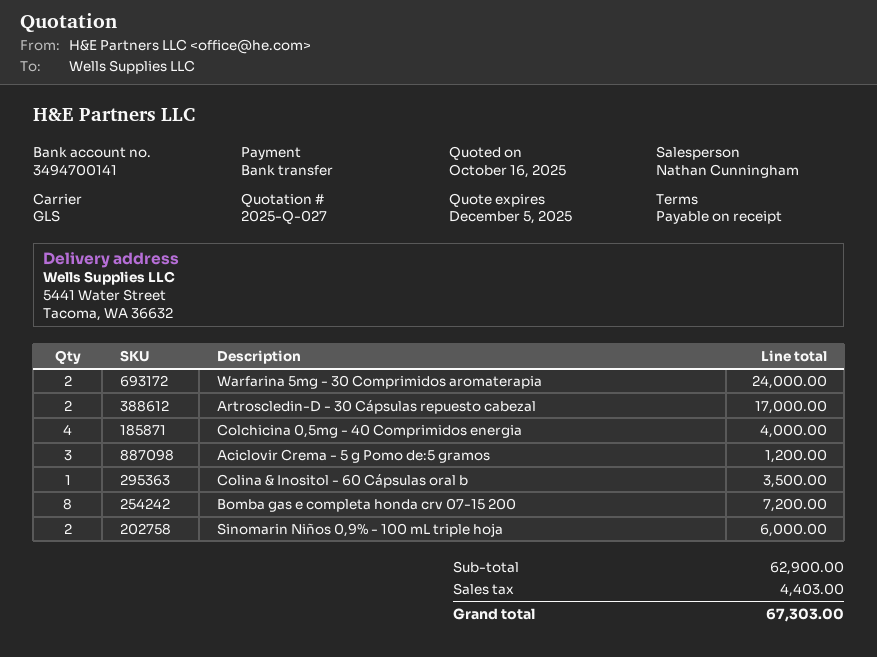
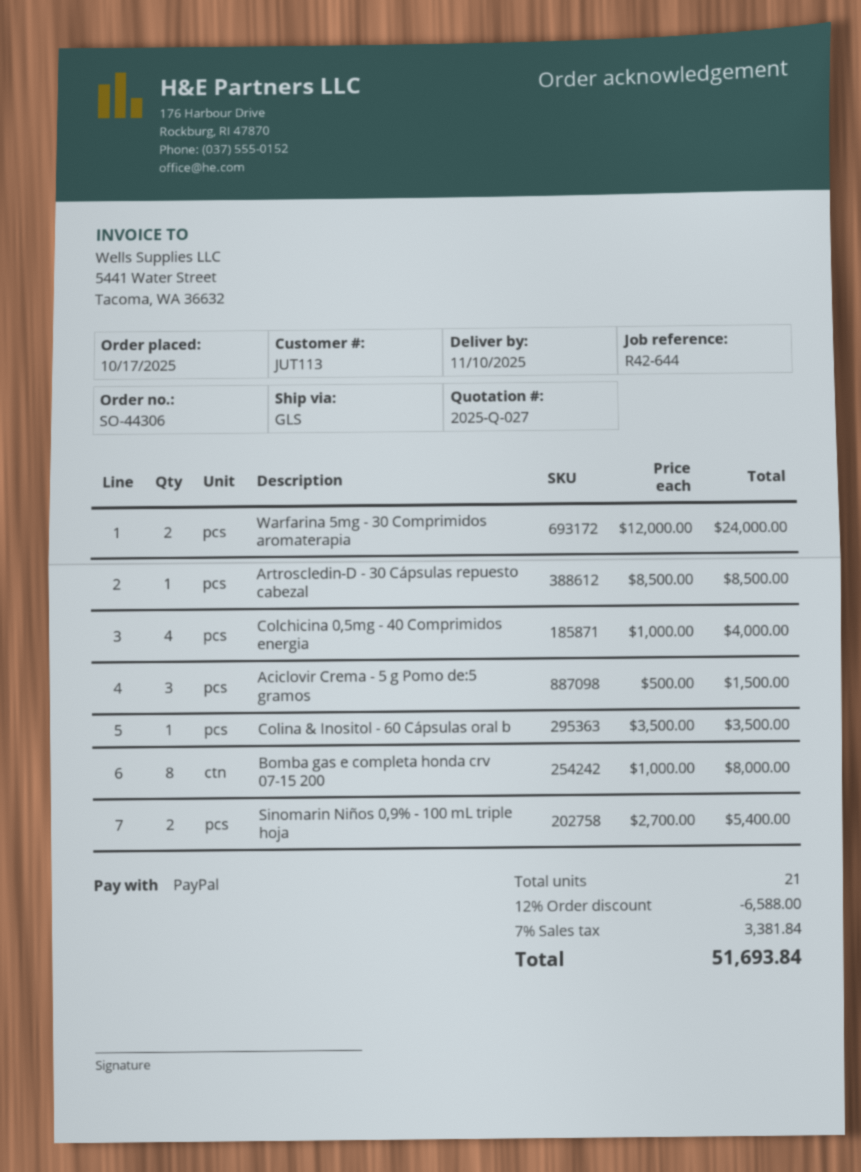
payment method: bank transfer -> PayPal
Artroscledin-D - 30 Cápsulas repuesto cabezal: 2 for 17000.00 -> 1 for 8500.00
Aciclovir Crema - 5 g Pomo de:5 gramos: 3 for 1200.00 -> 3 for 1500.00
Bomba gas e completa honda crv 07-15 200: 8 for 7200.00 -> 8 for 8000.00
Sinomarin Niños 0,9% - 100 mL triple hoja: 2 for 6000.00 -> 2 for 5400.00
discount: none -> 12% = 6588.00
tax: 4403.00 -> 3381.84
total: 67303.00 -> 51693.84

